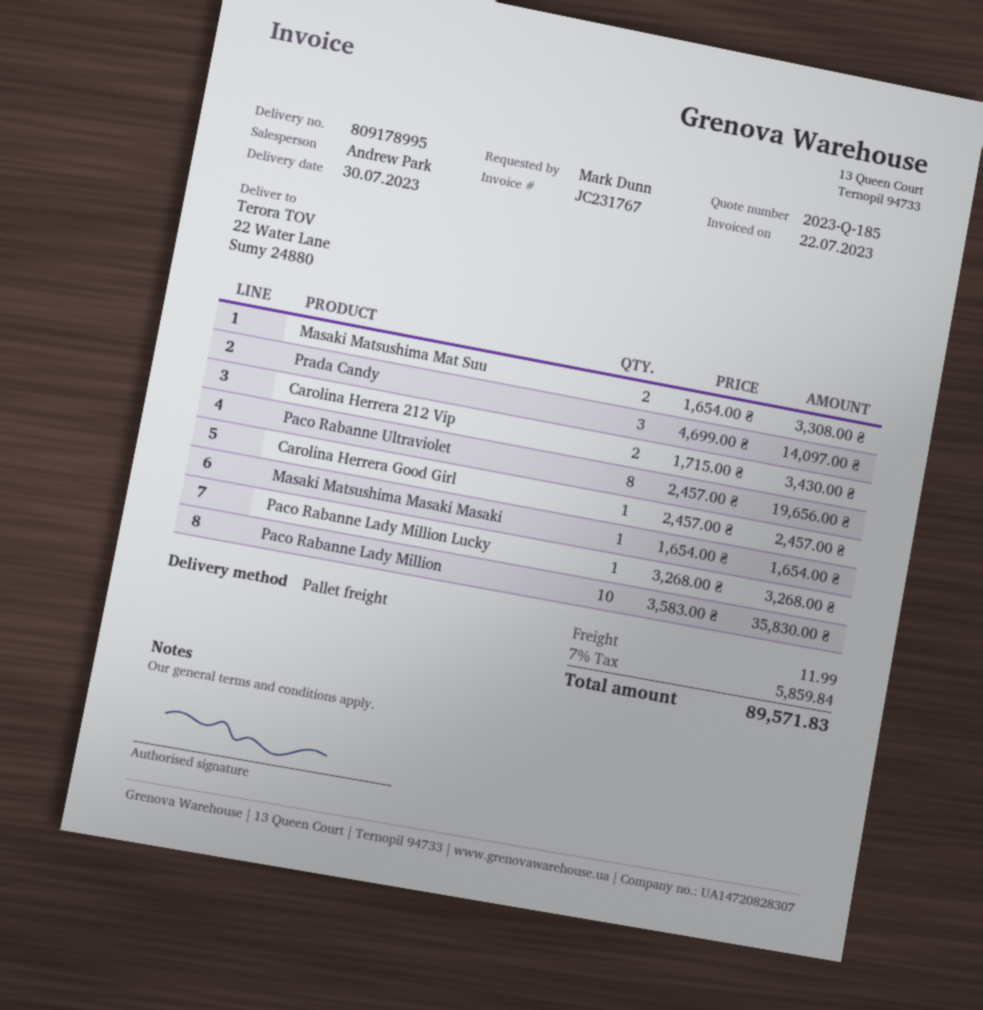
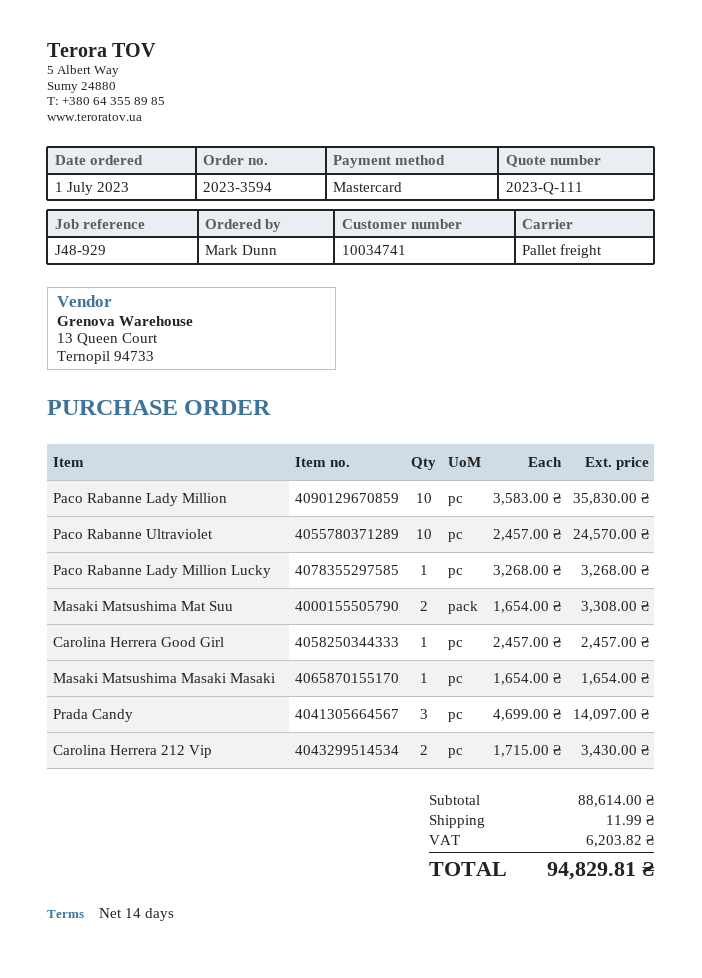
quote number: 2023-Q-185 -> 2023-Q-111
Paco Rabanne Ultraviolet: 8 x 2457.00 = 19656.00 -> 10 x 2457.00 = 24570.00
tax: 5859.84 -> 6203.82
total: 89571.83 -> 94829.81

